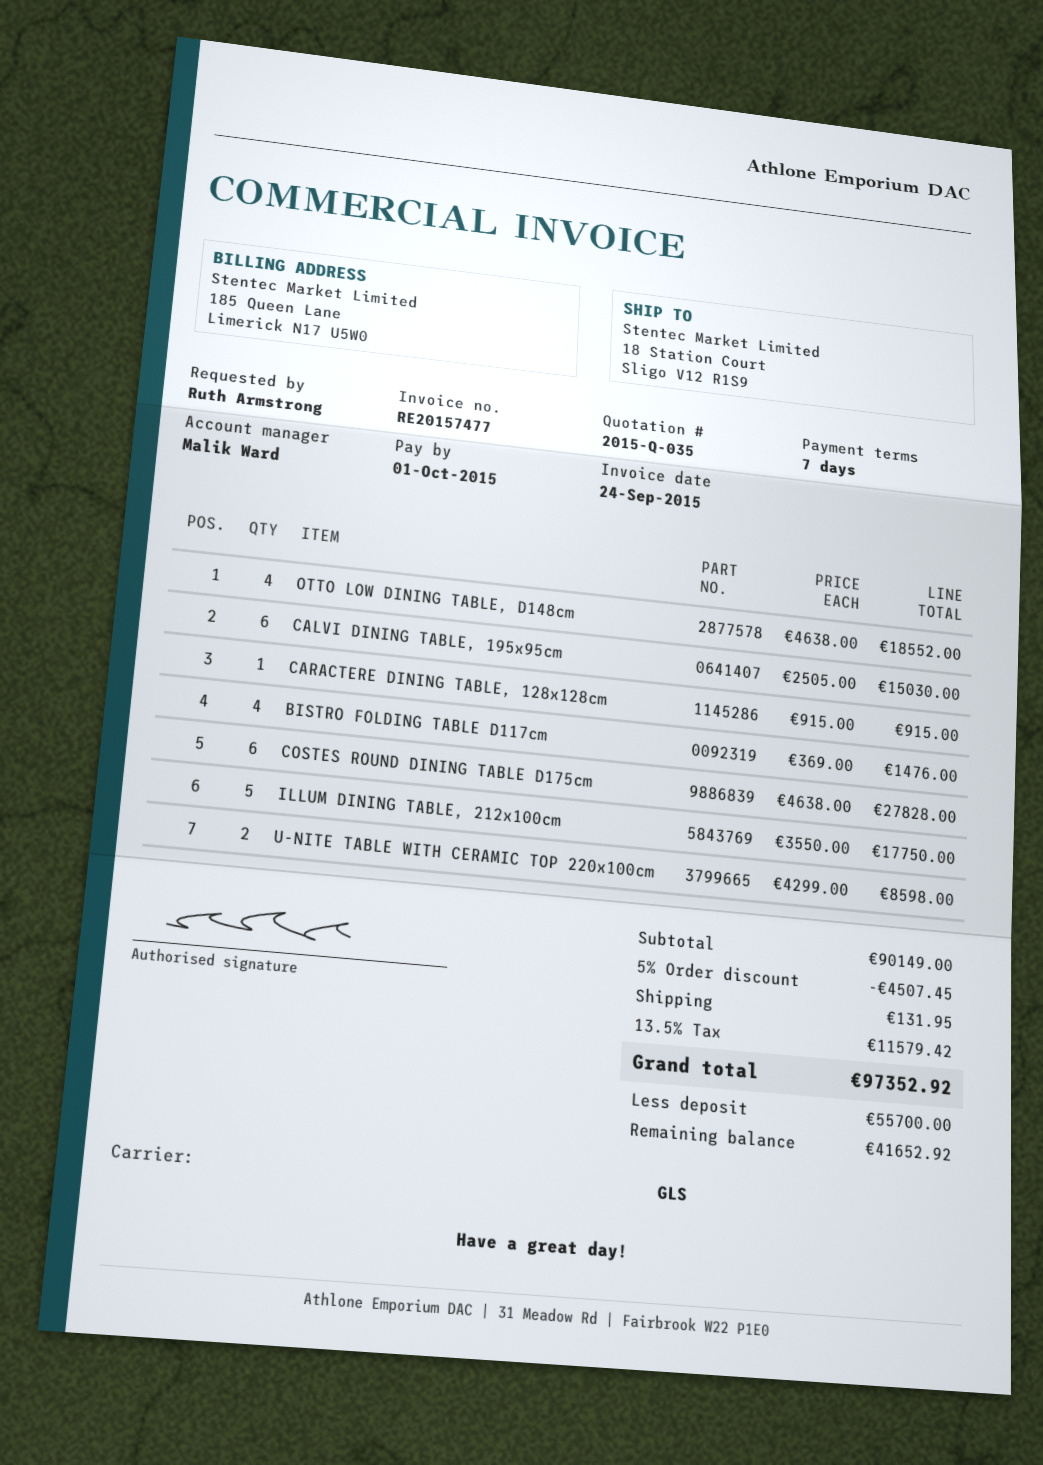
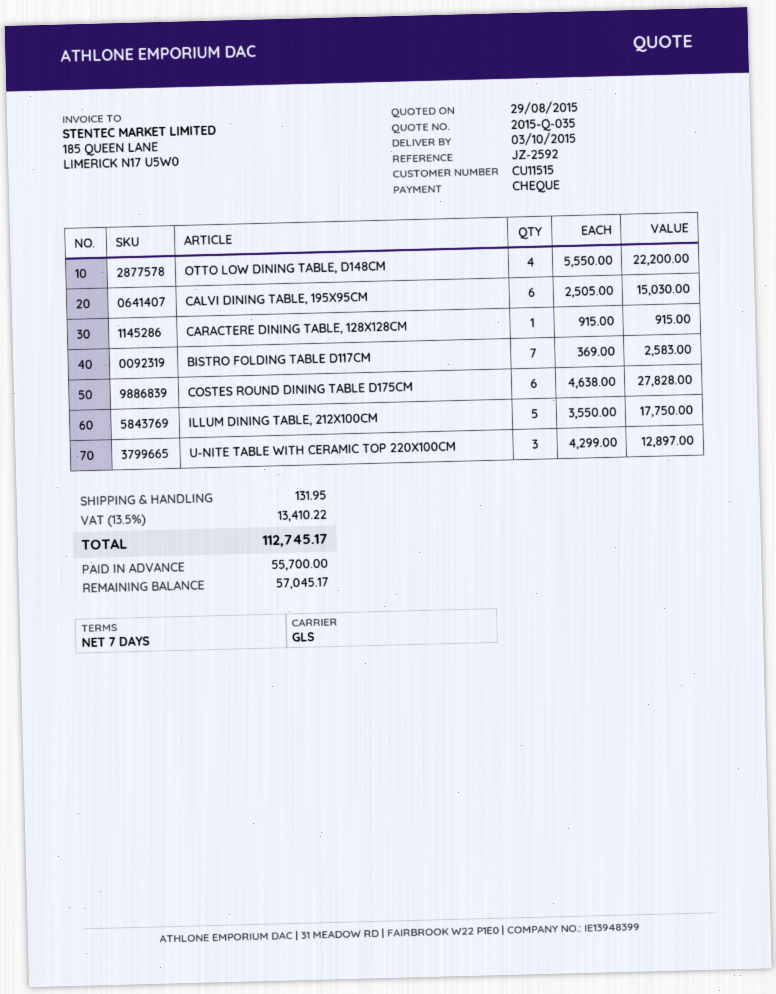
OTTO LOW DINING TABLE, D148cm: 4 x 4638.00 = 18552.00 -> 4 x 5550.00 = 22200.00
BISTRO FOLDING TABLE D117cm: 4 x 369.00 = 1476.00 -> 7 x 369.00 = 2583.00
U-NITE TABLE WITH CERAMIC TOP 220x100cm: 2 x 4299.00 = 8598.00 -> 3 x 4299.00 = 12897.00
discount: 5% = 4507.45 -> none
tax: 13.5% = 11579.42 -> 13.5% = 13410.22
total: 97352.92 -> 112745.17
balance: 41652.92 -> 57045.17

